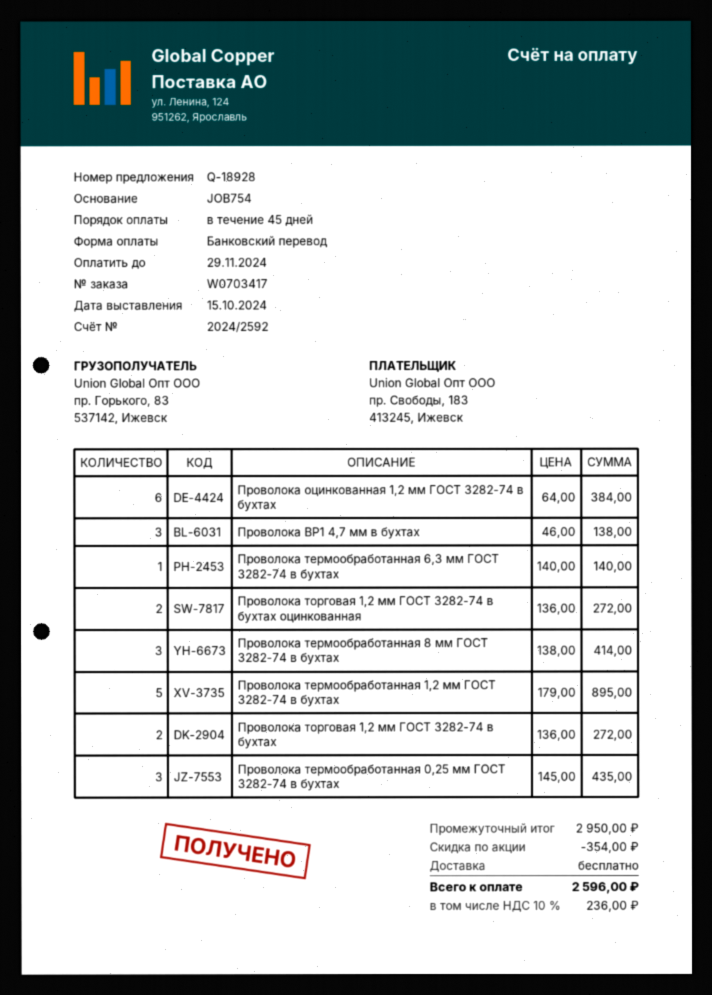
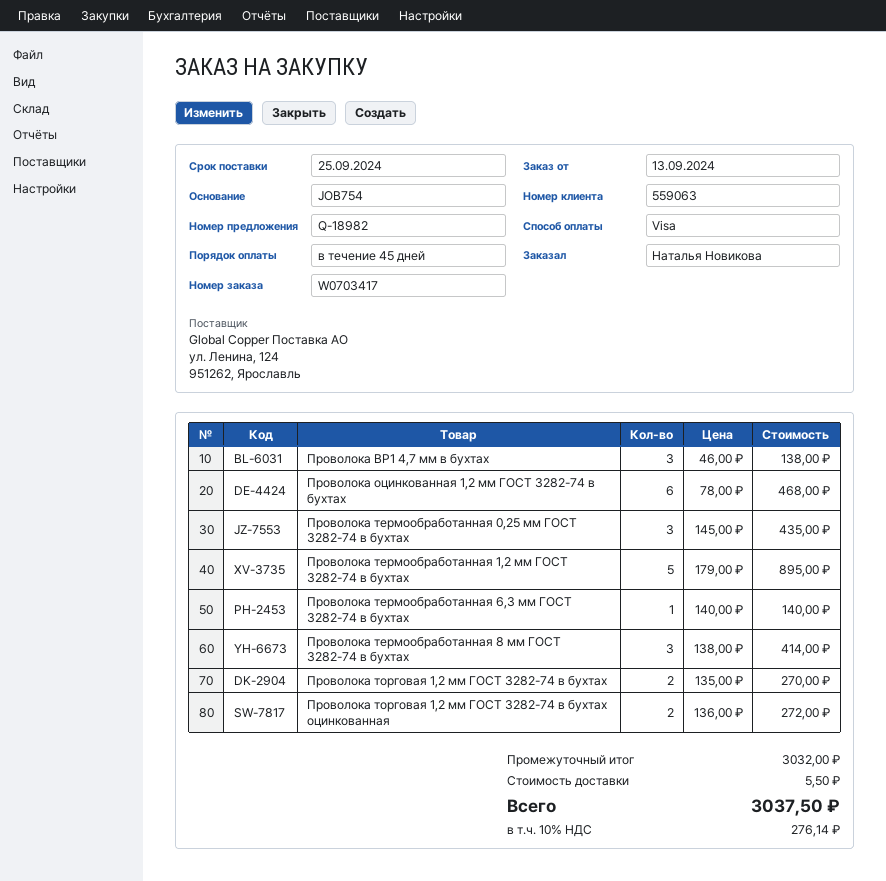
quote number: Q-18928 -> Q-18982
payment method: bank transfer -> Visa
Проволока оцинкованная 1,2 мм ГОСТ 3282-74 в бухтах: 6 x 64.00 = 384.00 -> 6 x 78.00 = 468.00
Проволока торговая 1,2 мм ГОСТ 3282-74 в бухтах: 2 x 136.00 = 272.00 -> 2 x 135.00 = 270.00
subtotal: 2950.00 -> 3032.00
discount: 354.00 -> none
shipping: 0.00 -> 5.50
tax: 10% = 236.00 -> 10% = 276.14
total: 2596.00 -> 3037.50

